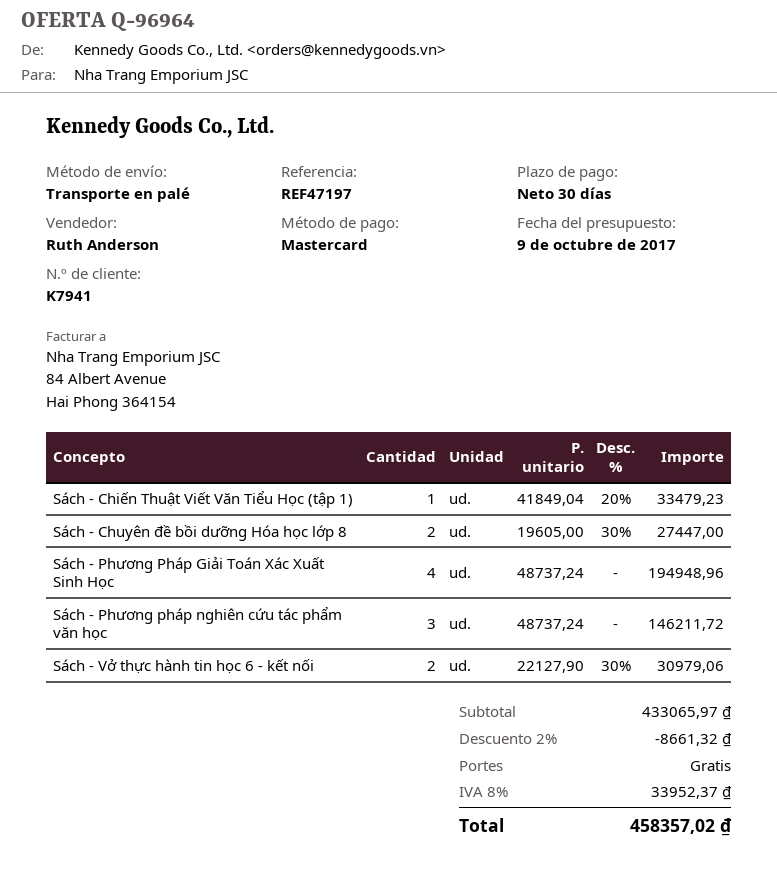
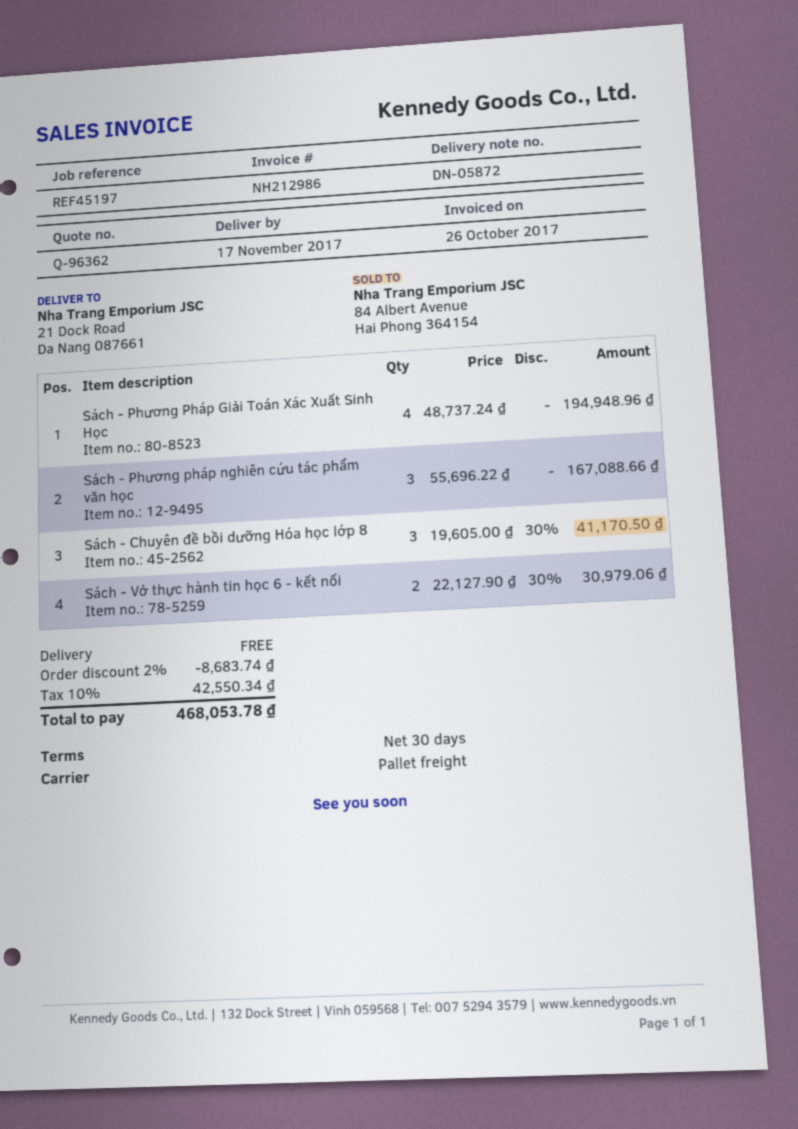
quote number: Q-96964 -> Q-96362
reference: REF47197 -> REF45197
Sách - Chiến Thuật Viết Văn Tiểu Học (tập 1): 1 x 41849.04 - 20% = 33479.23 -> none
Sách - Chuyên đề bồi dưỡng Hóa học lớp 8: 2 x 19605.00 - 30% = 27447.00 -> 3 x 19605.00 - 30% = 41170.50
Sách - Phương pháp nghiên cứu tác phẩm văn học: 3 x 48737.24 = 146211.72 -> 3 x 55696.22 = 167088.66
discount: 2% = 8661.32 -> 2% = 8683.74
tax: 8% = 33952.37 -> 10% = 42550.34
total: 458357.02 -> 468053.78

